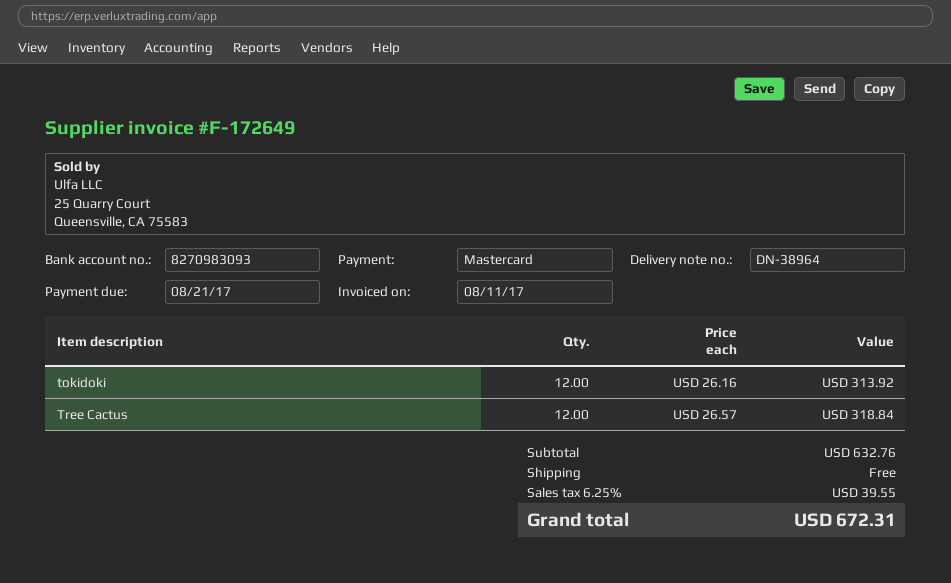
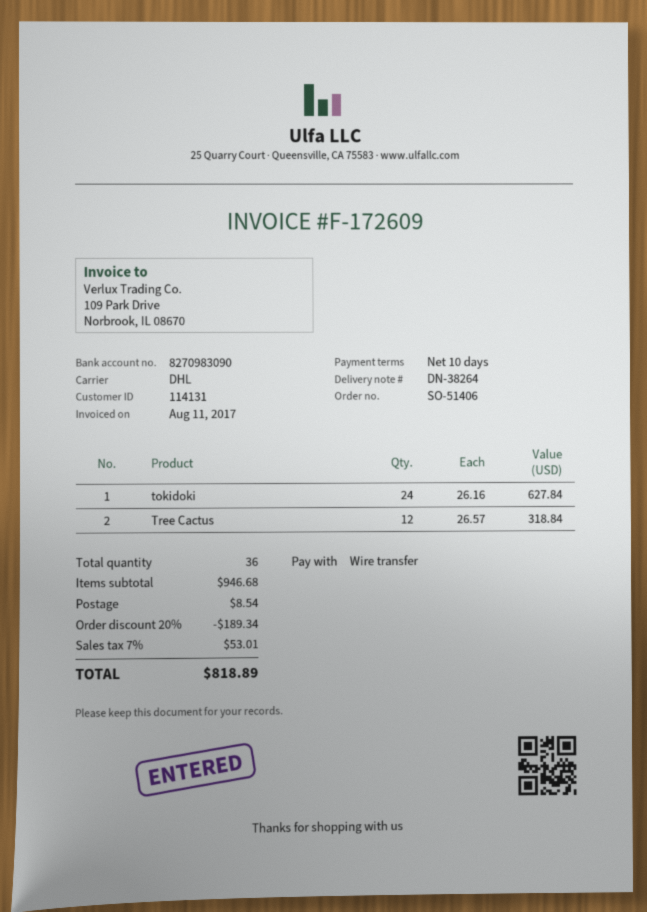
delivery note number: DN-38964 -> DN-38264
invoice number: F-172649 -> F-172609
payment method: Mastercard -> bank transfer
bank account: 8270983093 -> 8270983090
tokidoki: 12 x 26.16 = 313.92 -> 24 x 26.16 = 627.84
subtotal: 632.76 -> 946.68
discount: none -> 20% = 189.34
shipping: 0.00 -> 8.54
tax: 6.25% = 39.55 -> 7% = 53.01
total: 672.31 -> 818.89

